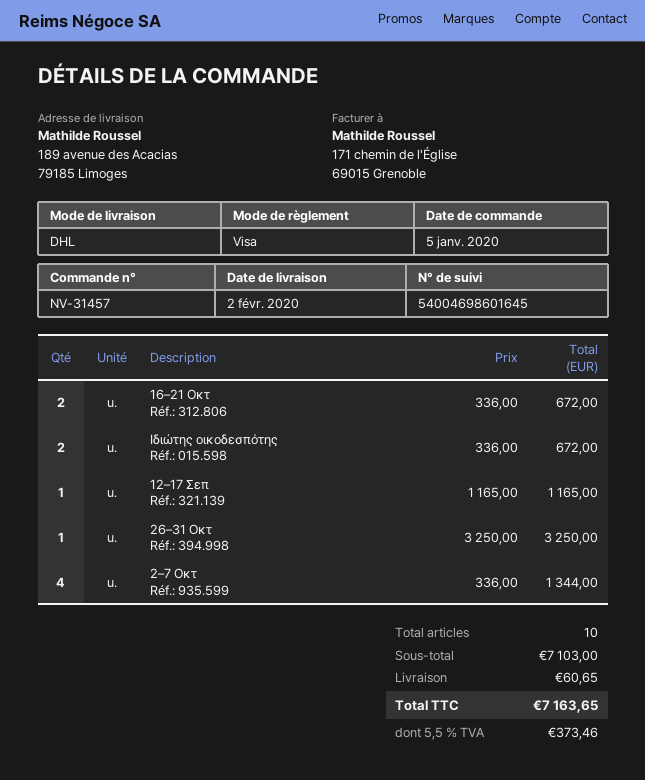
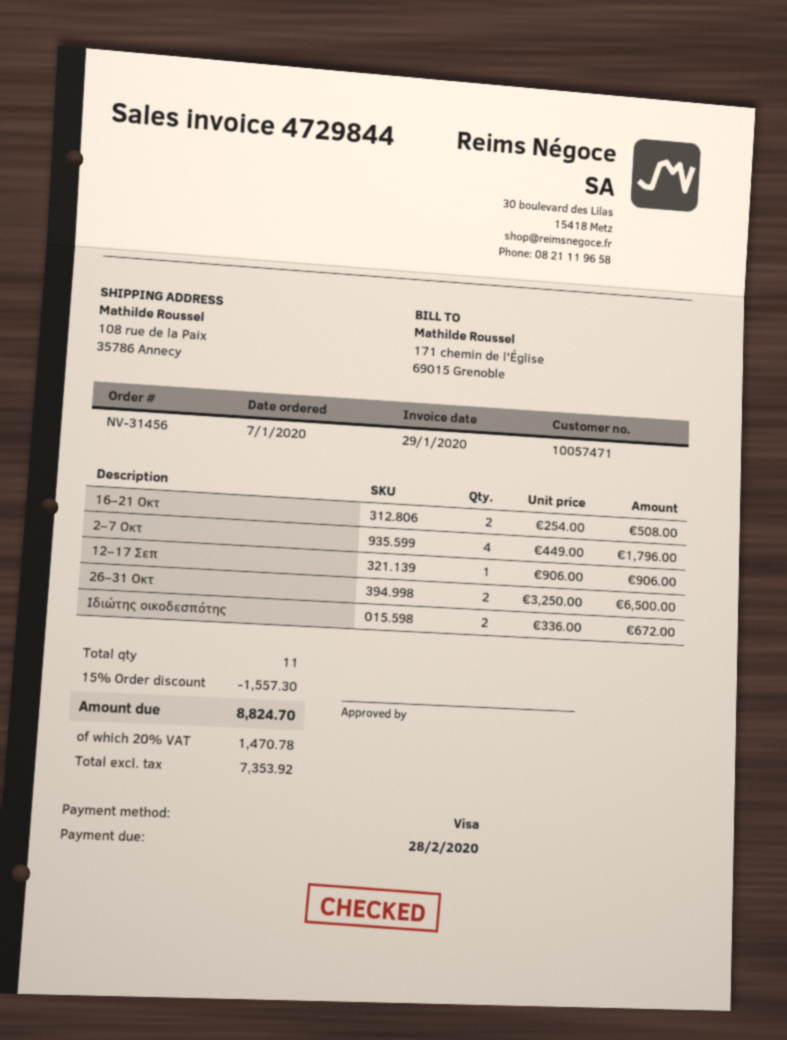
order number: NV-31457 -> NV-31456
order date: 2020-01-05 -> 2020-01-07
ship to: 189 avenue des Acacias, 79185 Limoges -> 108 rue de la Paix, 35786 Annecy
16–21 Οκτ: 2 x 336.00 = 672.00 -> 2 x 254.00 = 508.00
12–17 Σεπ: 1 x 1165.00 = 1165.00 -> 1 x 906.00 = 906.00
26–31 Οκτ: 1 x 3250.00 = 3250.00 -> 2 x 3250.00 = 6500.00
2–7 Οκτ: 4 x 336.00 = 1344.00 -> 4 x 449.00 = 1796.00
total quantity: 10 -> 11
discount: none -> 15% = 1557.30
shipping: 60.65 -> none
tax: 5.5% = 373.46 -> 20% = 1470.78
total: 7163.65 -> 8824.70

